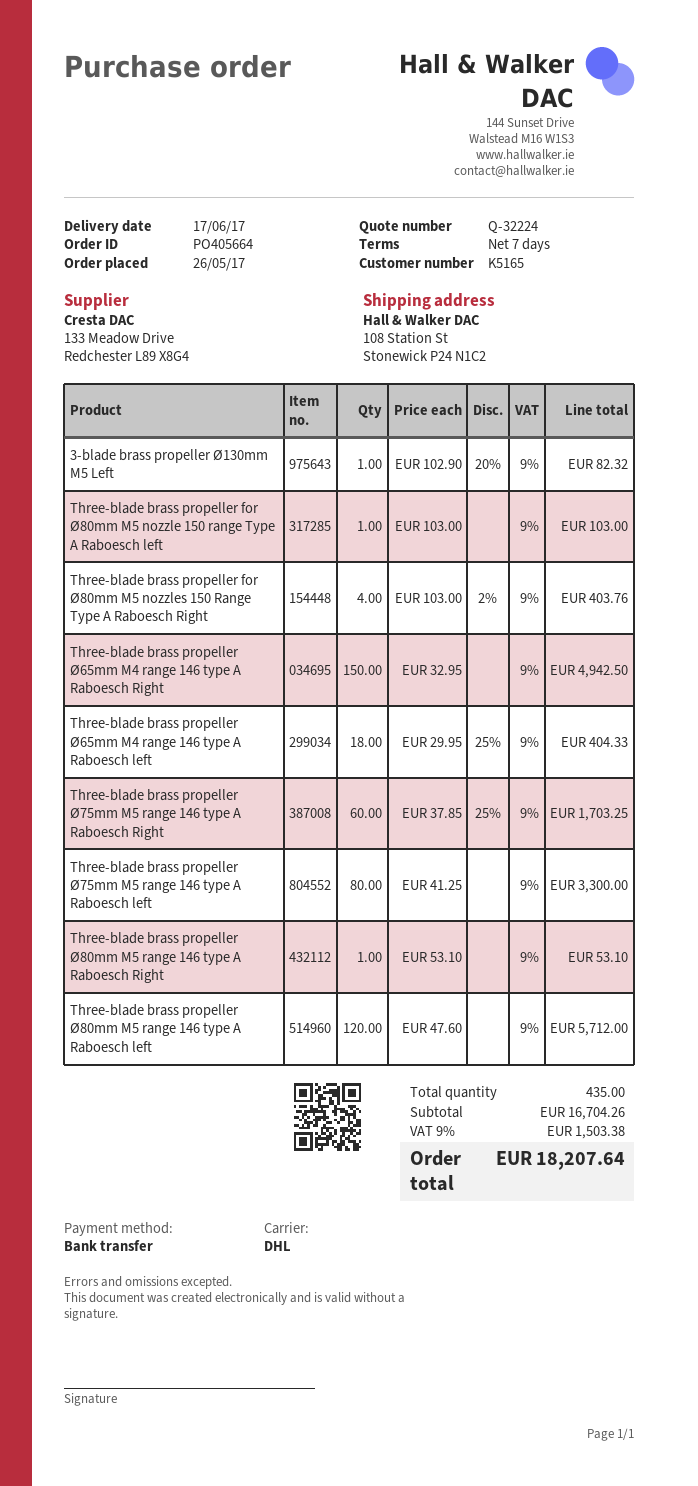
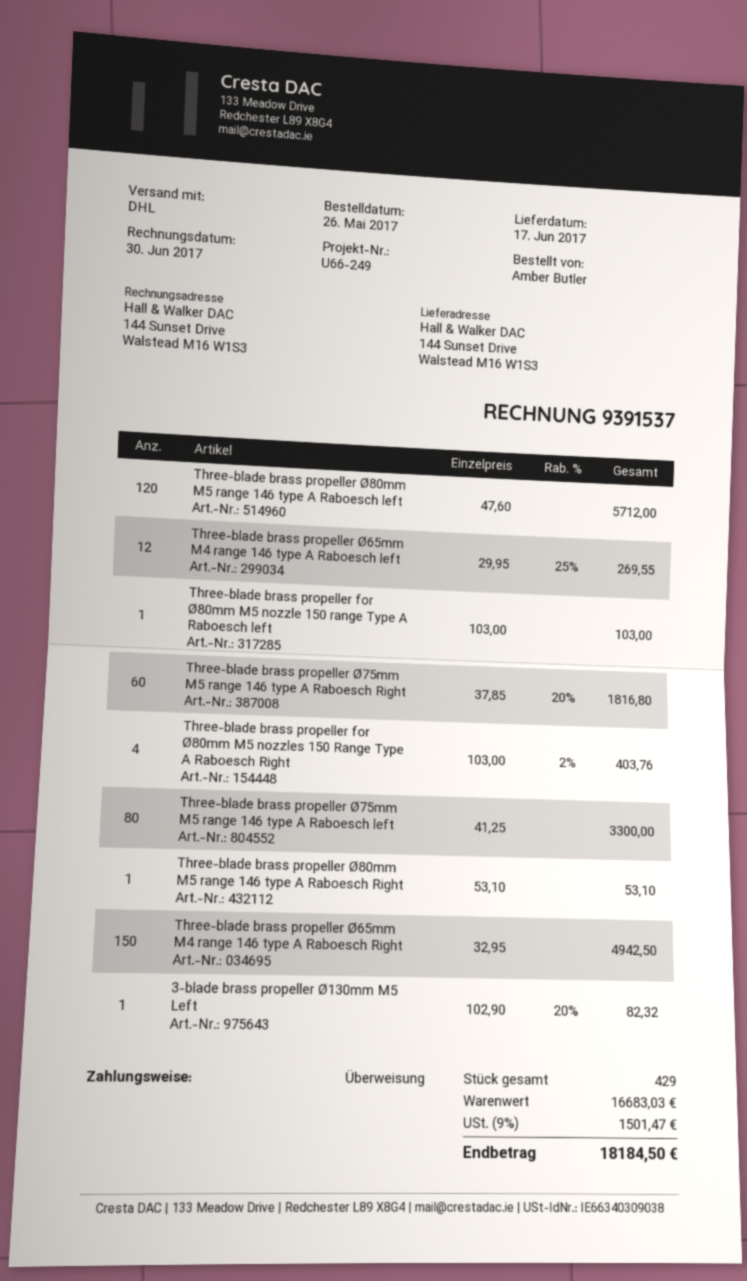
ship to: 108 Station St, Stonewick P24 N1C2 -> 144 Sunset Drive, Walstead M16 W1S3
Three-blade brass propeller Ø65mm M4 range 146 type A Raboesch left: 18 x 29.95 - 25% = 404.33 -> 12 x 29.95 - 25% = 269.55
Three-blade brass propeller Ø75mm M5 range 146 type A Raboesch Right: 60 x 37.85 - 25% = 1703.25 -> 60 x 37.85 - 20% = 1816.80
total quantity: 435 -> 429
subtotal: 16704.26 -> 16683.03
tax: 9% = 1503.38 -> 9% = 1501.47
total: 18207.64 -> 18184.50

